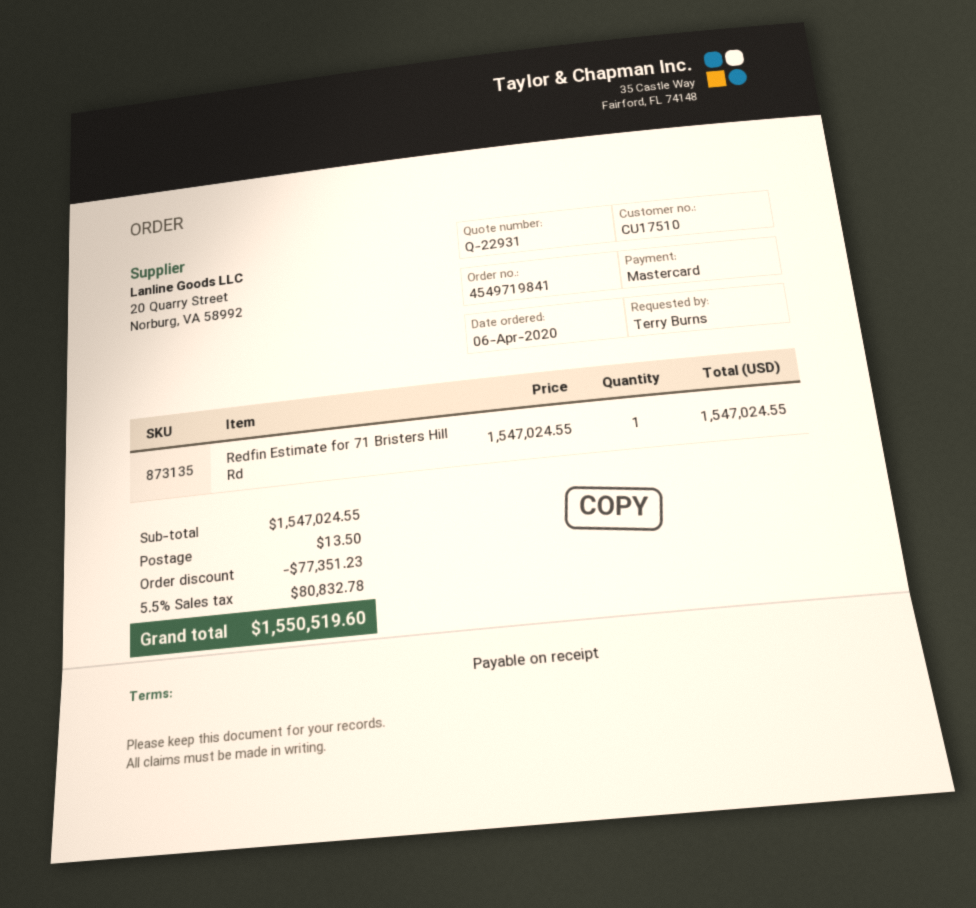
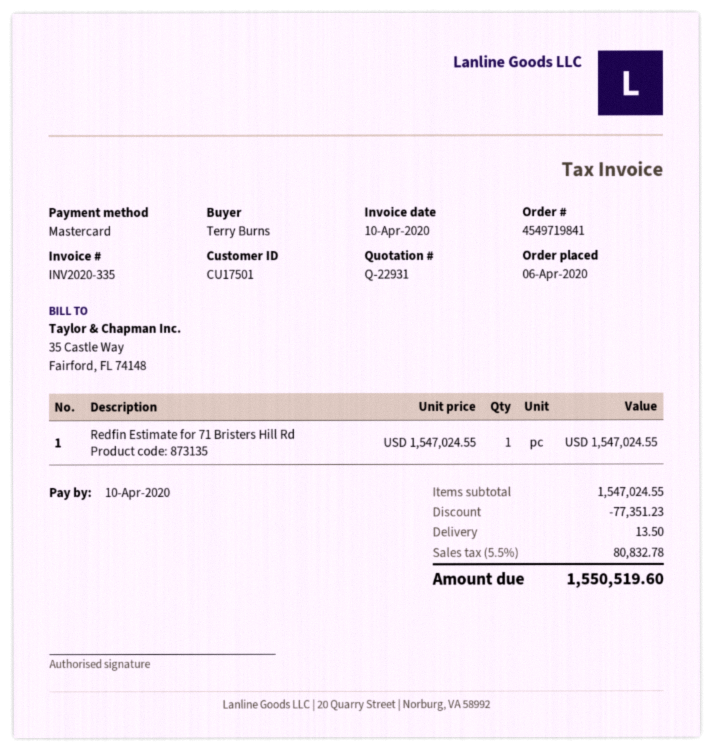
customer number: CU17510 -> CU17501

